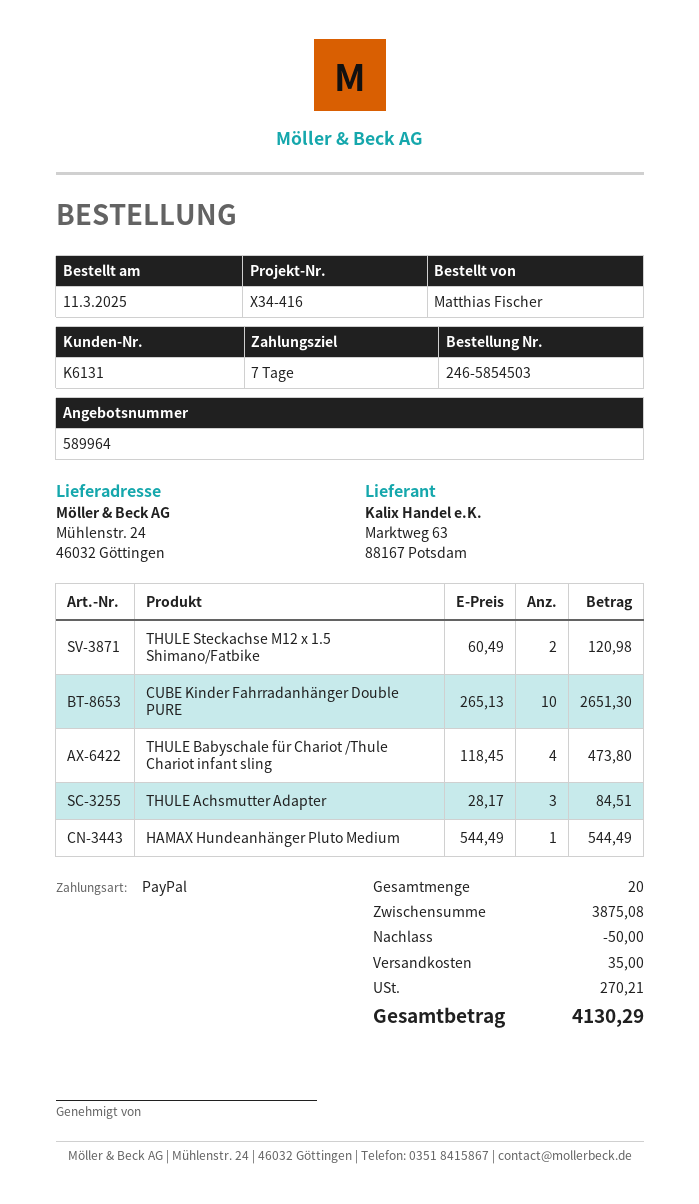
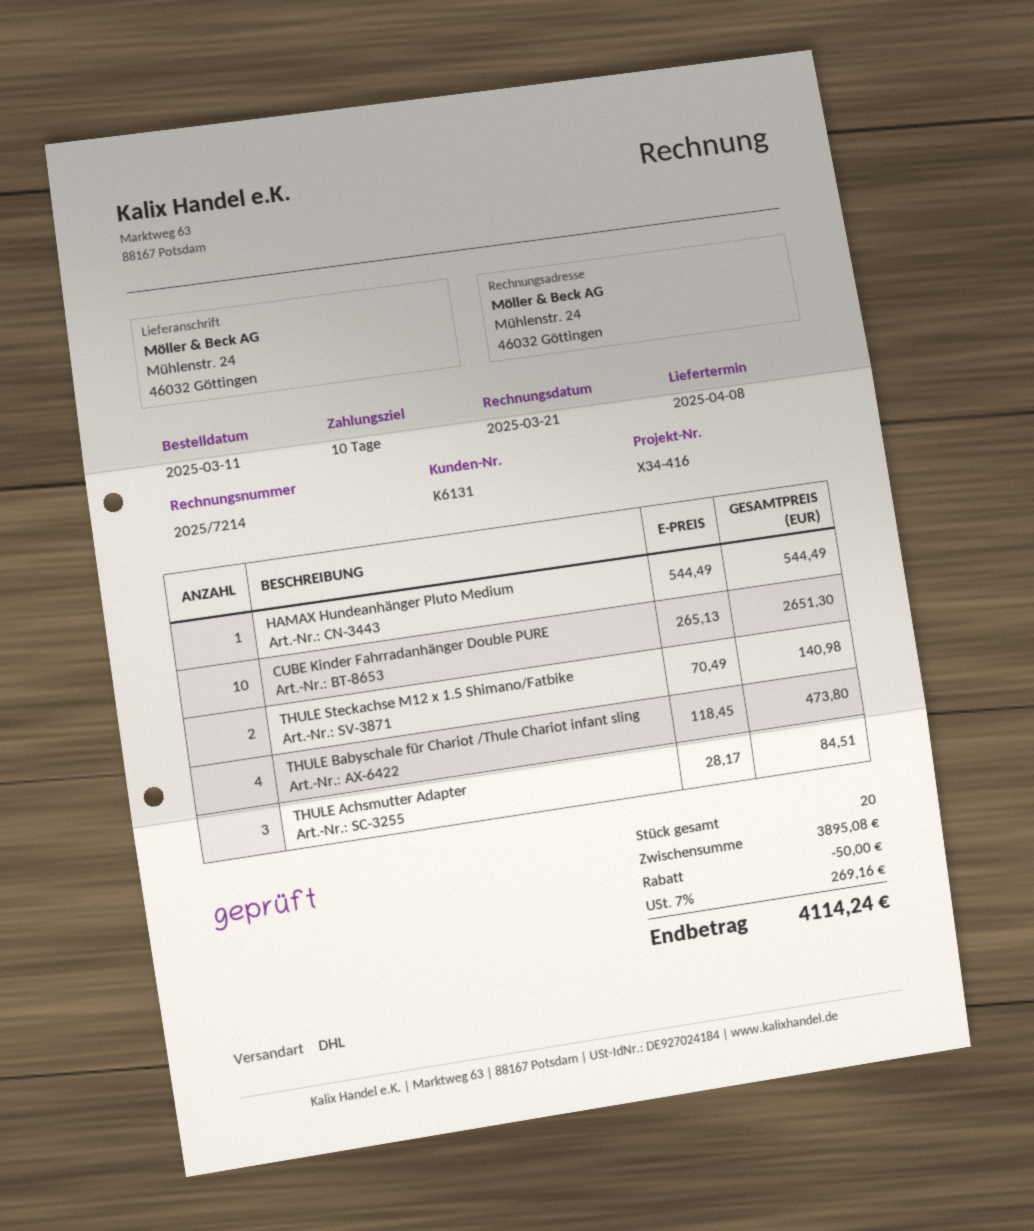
payment terms: 7 days -> 10 days
THULE Steckachse M12 x 1.5 Shimano/Fatbike: 2 x 60.49 = 120.98 -> 2 x 70.49 = 140.98
subtotal: 3875.08 -> 3895.08
shipping: 35.00 -> none
tax: 270.21 -> 269.16
total: 4130.29 -> 4114.24

